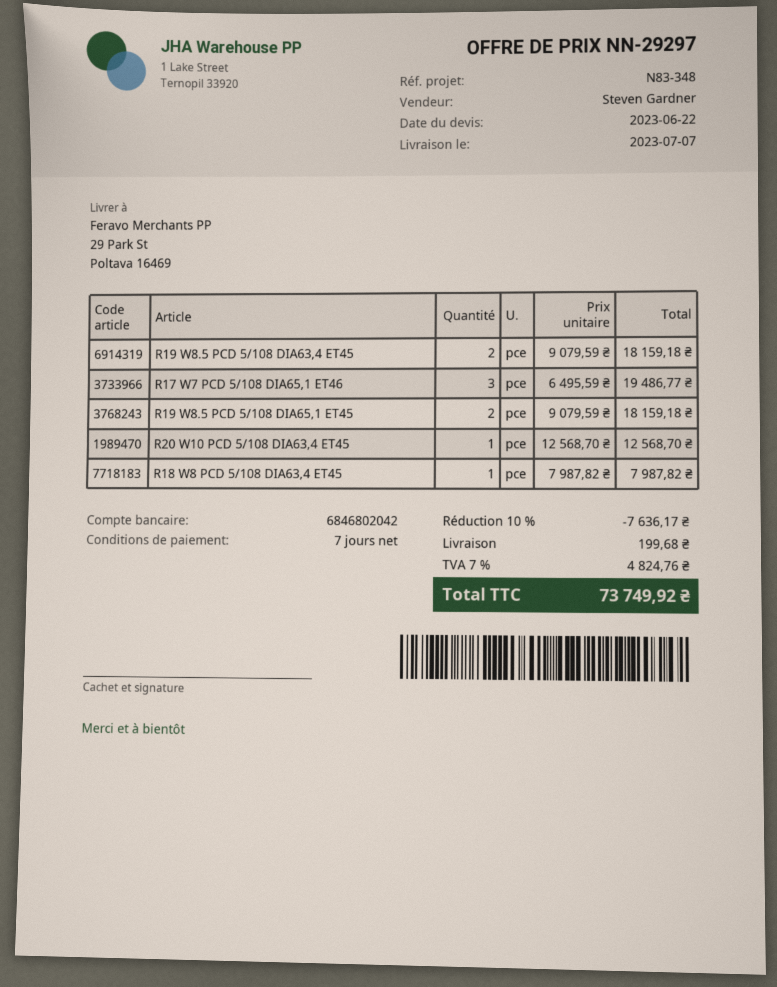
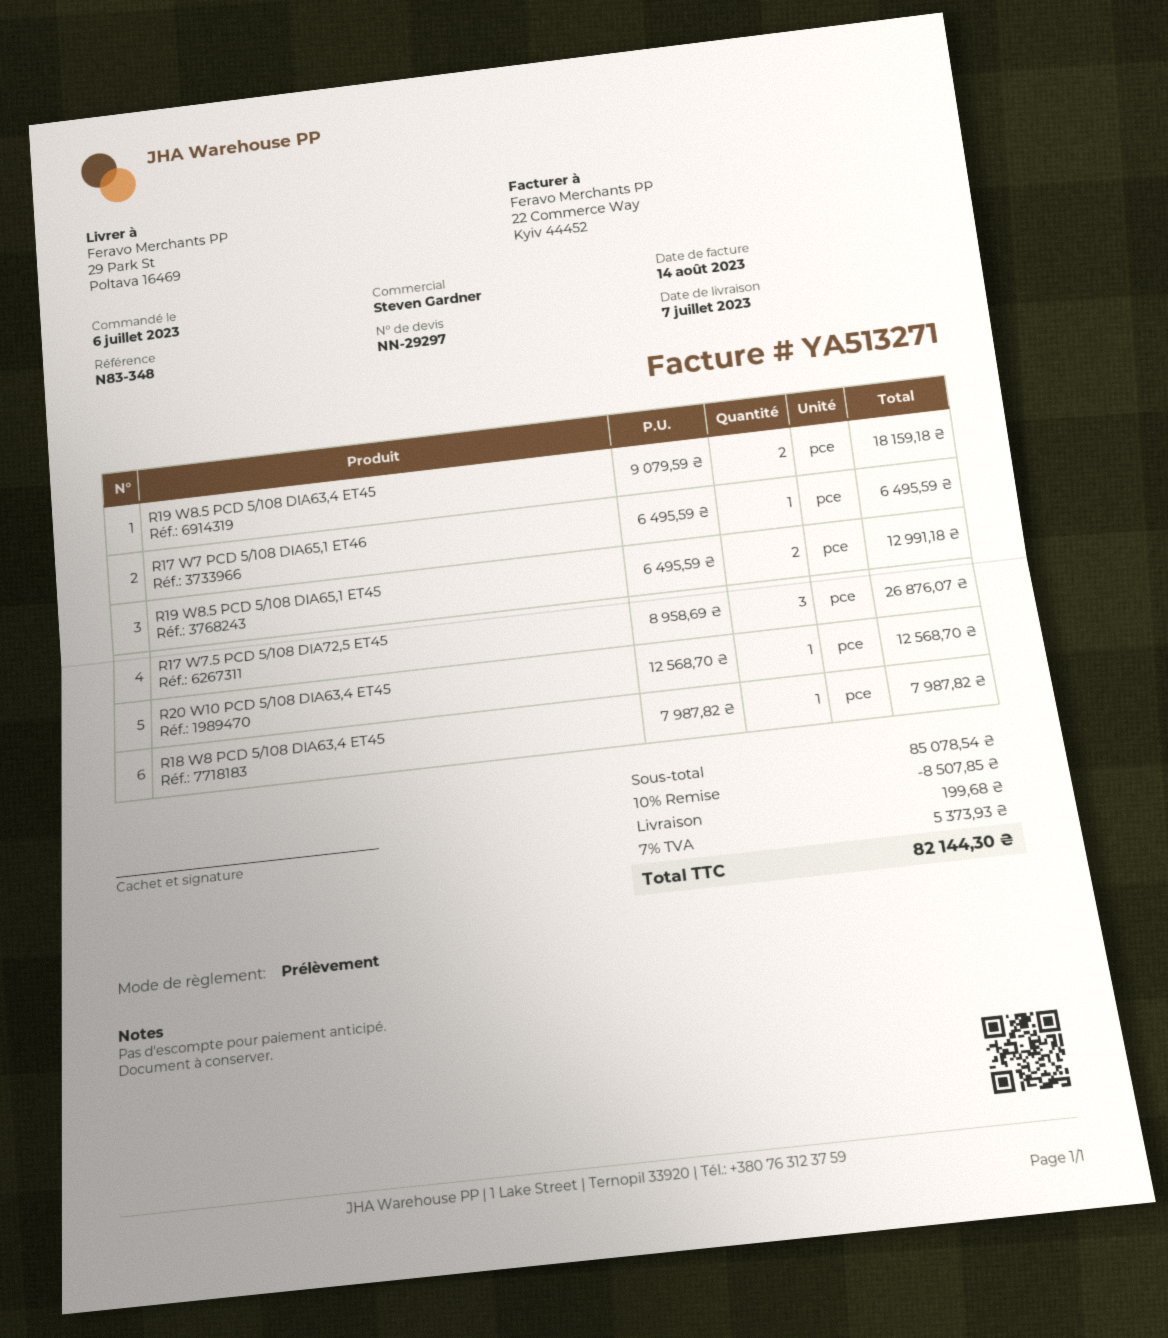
R17 W7 PCD 5/108 DIA65,1 ET46: 3 x 6495.59 = 19486.77 -> 1 x 6495.59 = 6495.59
R19 W8.5 PCD 5/108 DIA65,1 ET45: 2 x 9079.59 = 18159.18 -> 2 x 6495.59 = 12991.18
R17 W7.5 PCD 5/108 DIA72,5 ET45: none -> 3 x 8958.69 = 26876.07
discount: 10% = 7636.17 -> 10% = 8507.85
tax: 7% = 4824.76 -> 7% = 5373.93
total: 73749.92 -> 82144.30

